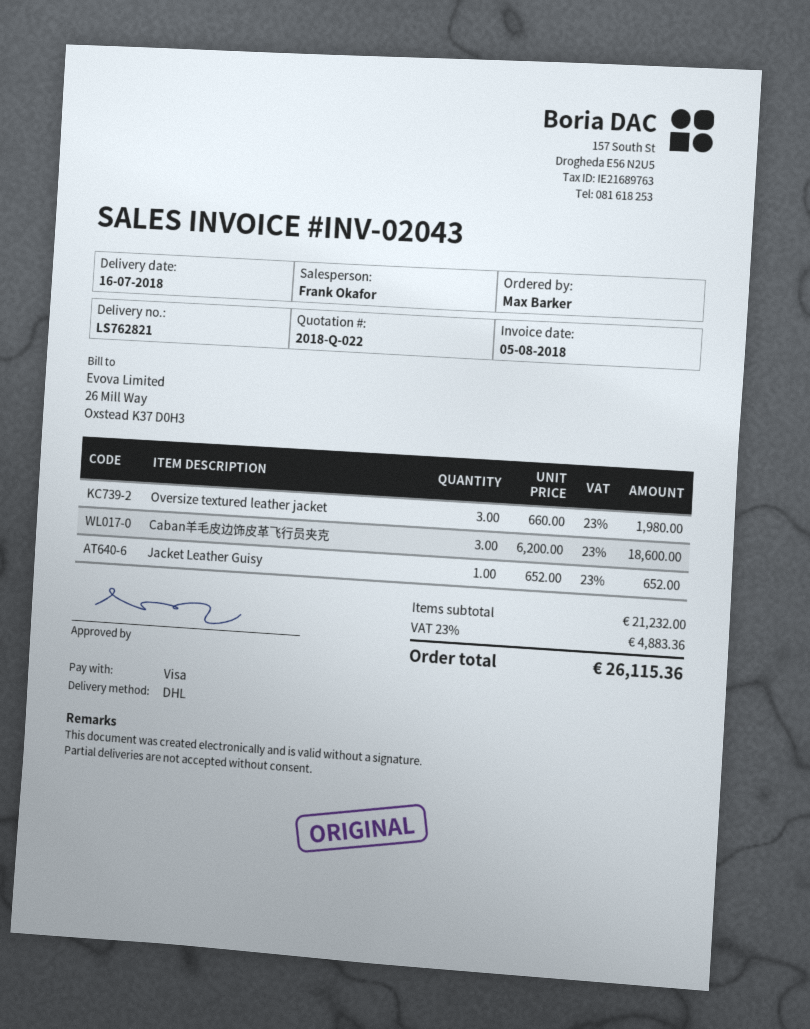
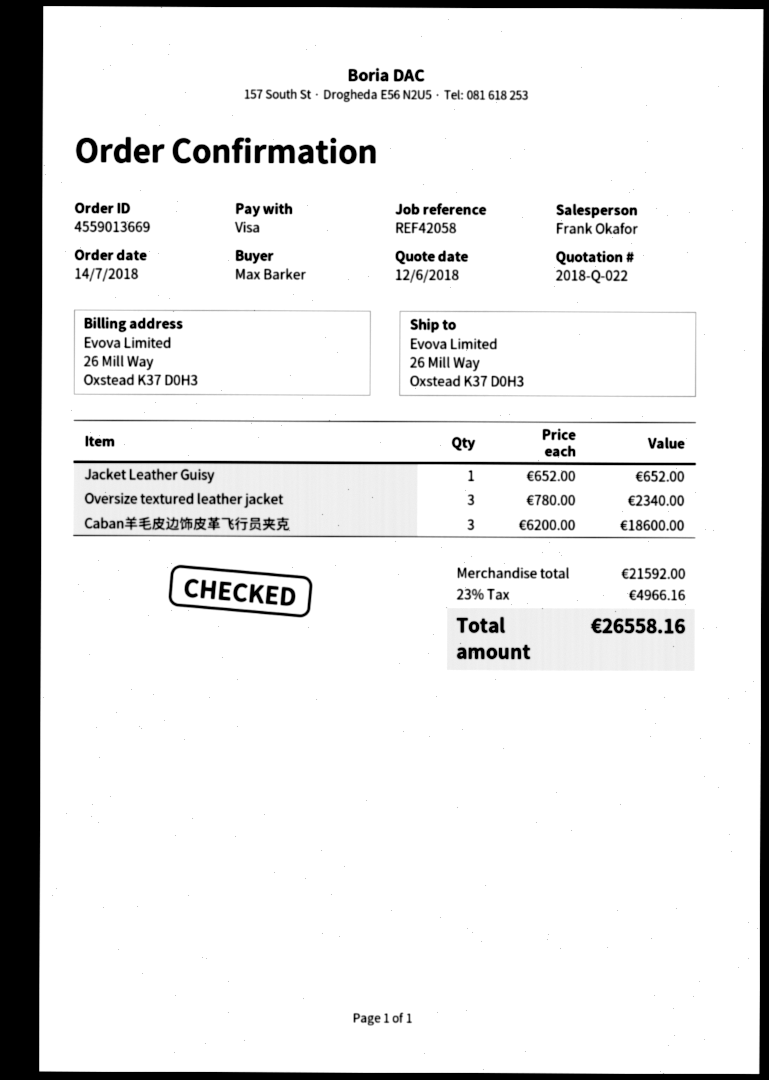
Oversize textured leather jacket: 3 x 660.00 = 1980.00 -> 3 x 780.00 = 2340.00
subtotal: 21232.00 -> 21592.00
tax: 23% = 4883.36 -> 23% = 4966.16
total: 26115.36 -> 26558.16

